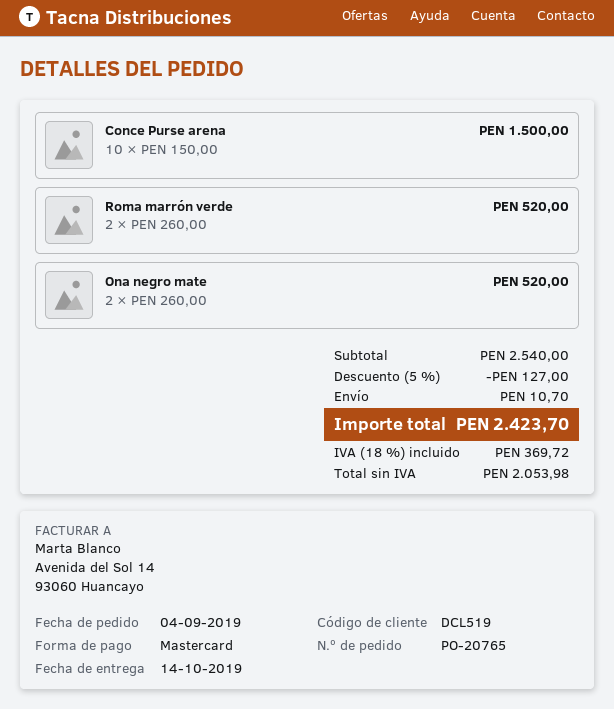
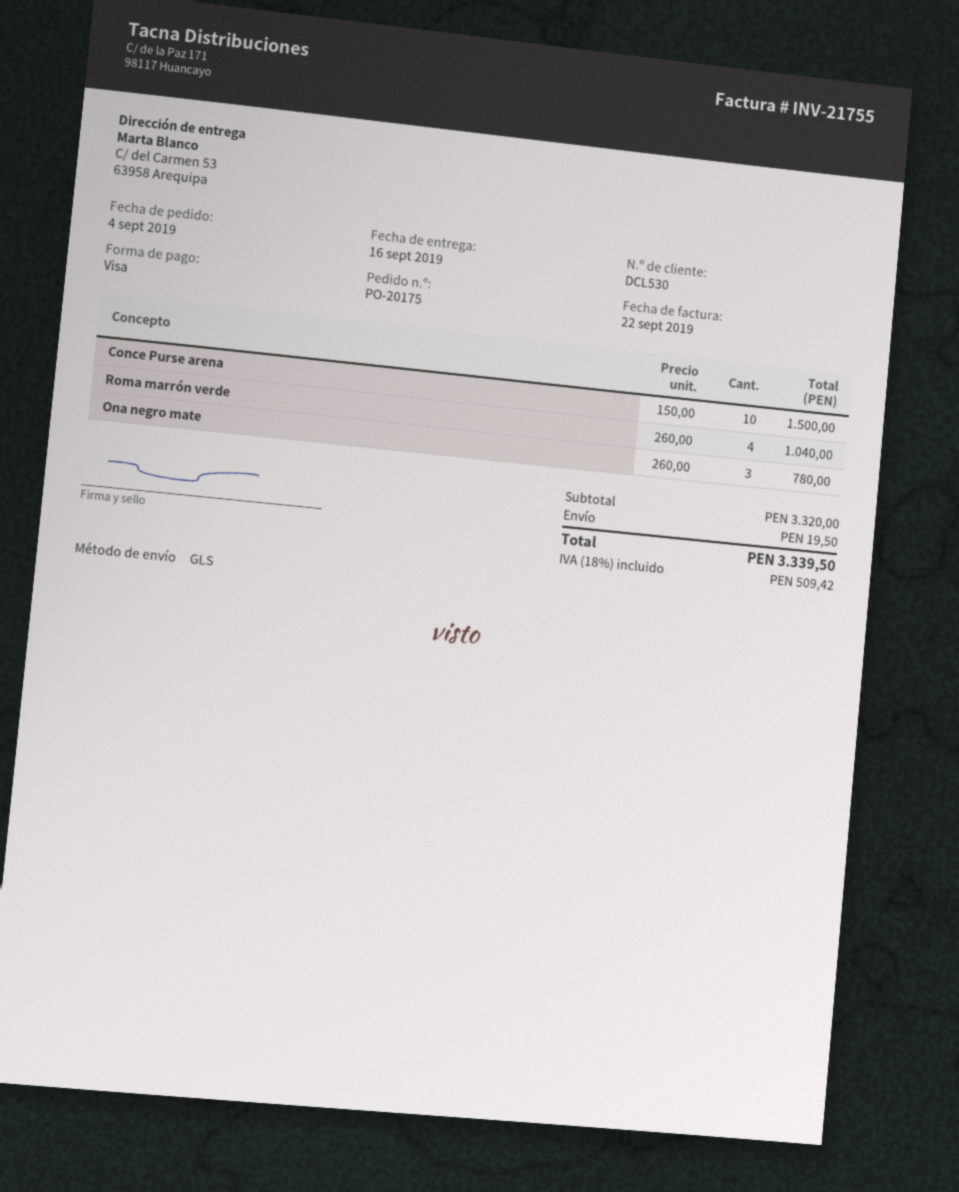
order number: PO-20765 -> PO-20175
delivery date: 2019-10-14 -> 2019-09-16
customer number: DCL519 -> DCL530
payment method: Mastercard -> Visa
Roma marrón verde: 2 x 260.00 = 520.00 -> 4 x 260.00 = 1040.00
Ona negro mate: 2 x 260.00 = 520.00 -> 3 x 260.00 = 780.00
subtotal: 2540.00 -> 3320.00
discount: 5% = 127.00 -> none
shipping: 10.70 -> 19.50
tax: 18% = 369.72 -> 18% = 509.42
total: 2423.70 -> 3339.50

